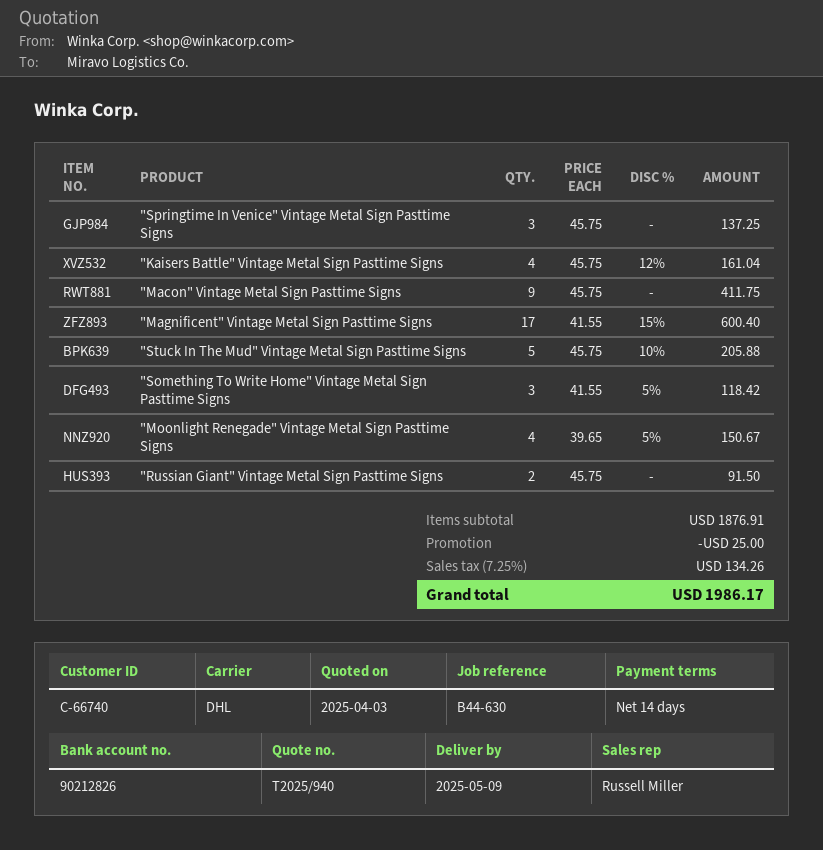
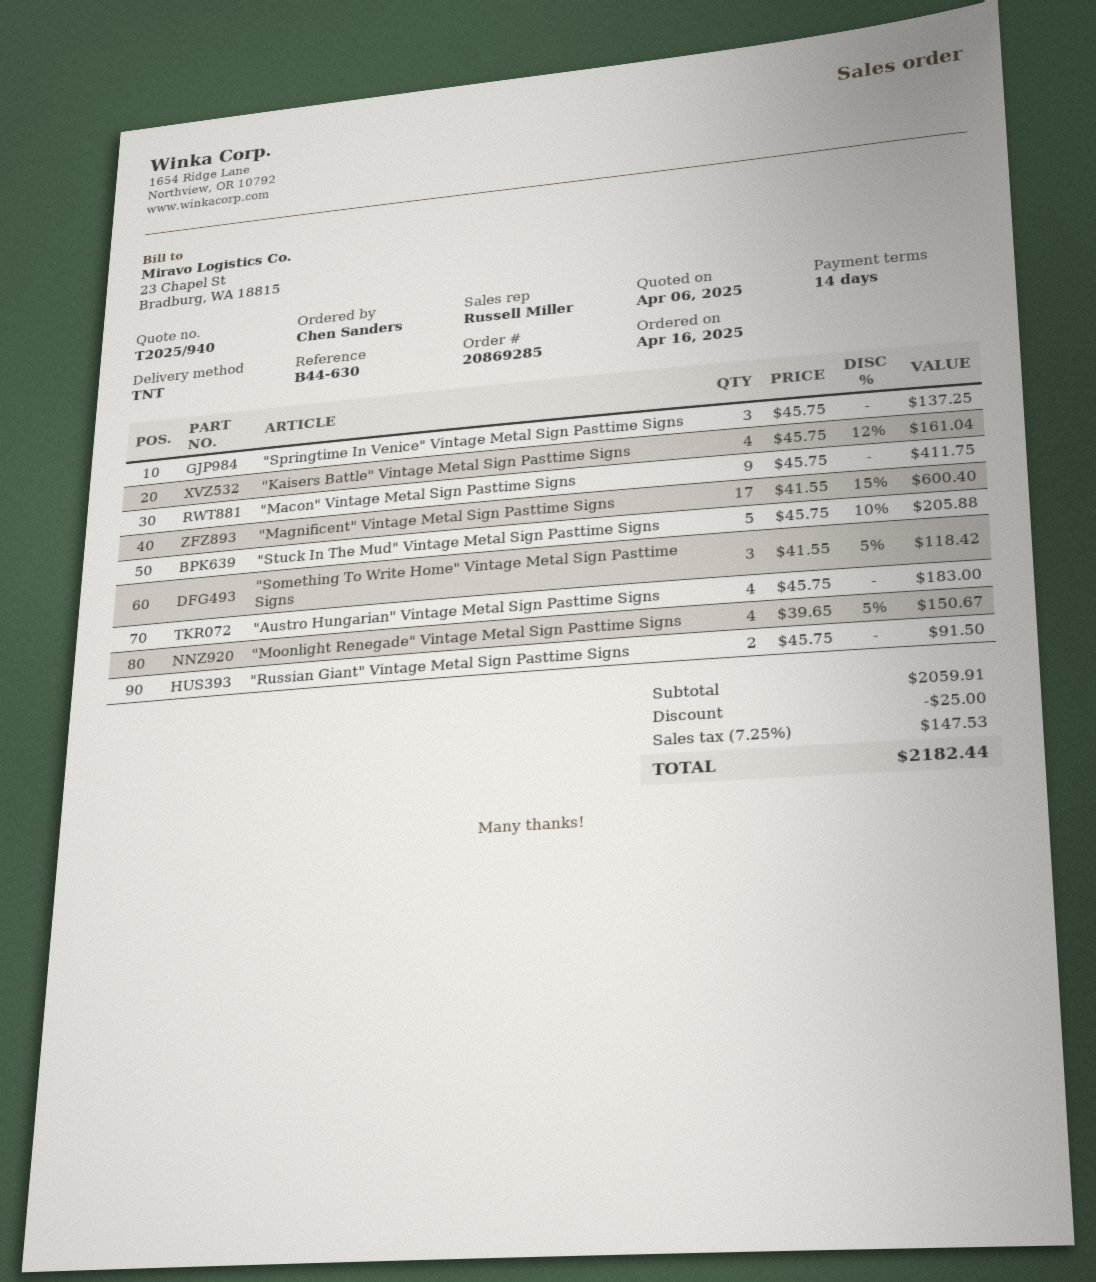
quote date: 2025-04-03 -> 2025-04-06
shipping method: DHL -> TNT
"Austro Hungarian" Vintage Metal Sign Pasttime Signs: none -> 4 x 45.75 = 183.00
subtotal: 1876.91 -> 2059.91
tax: 7.25% = 134.26 -> 7.25% = 147.53
total: 1986.17 -> 2182.44

